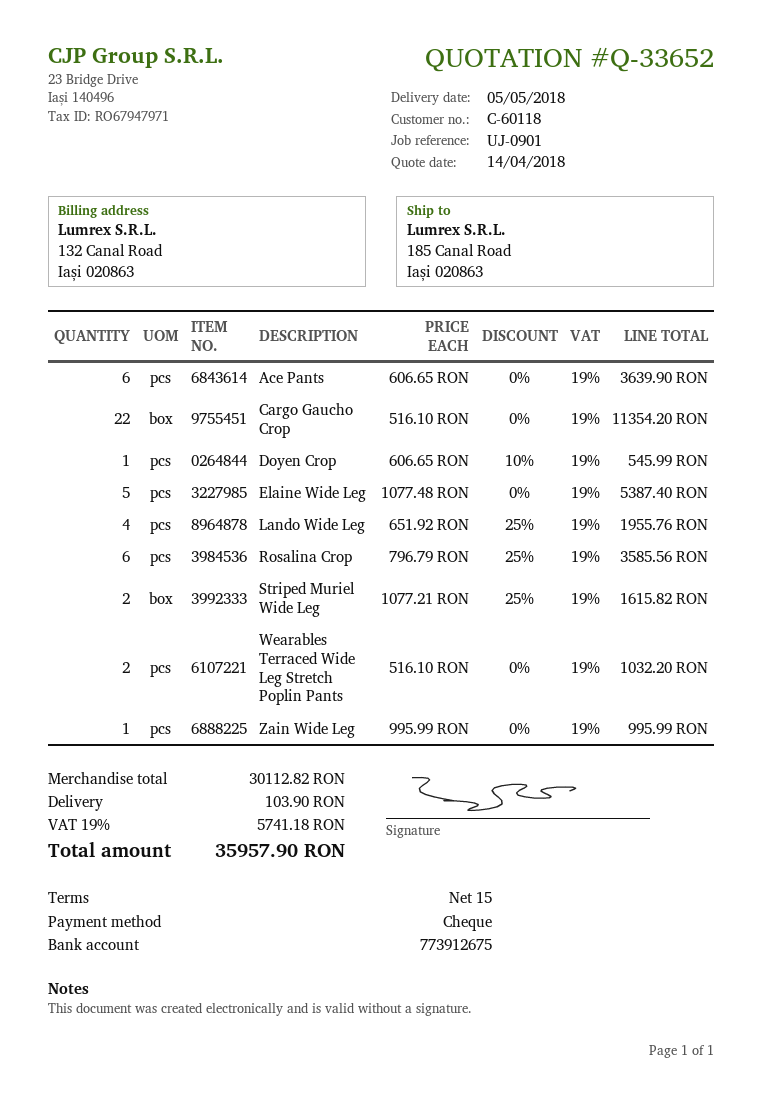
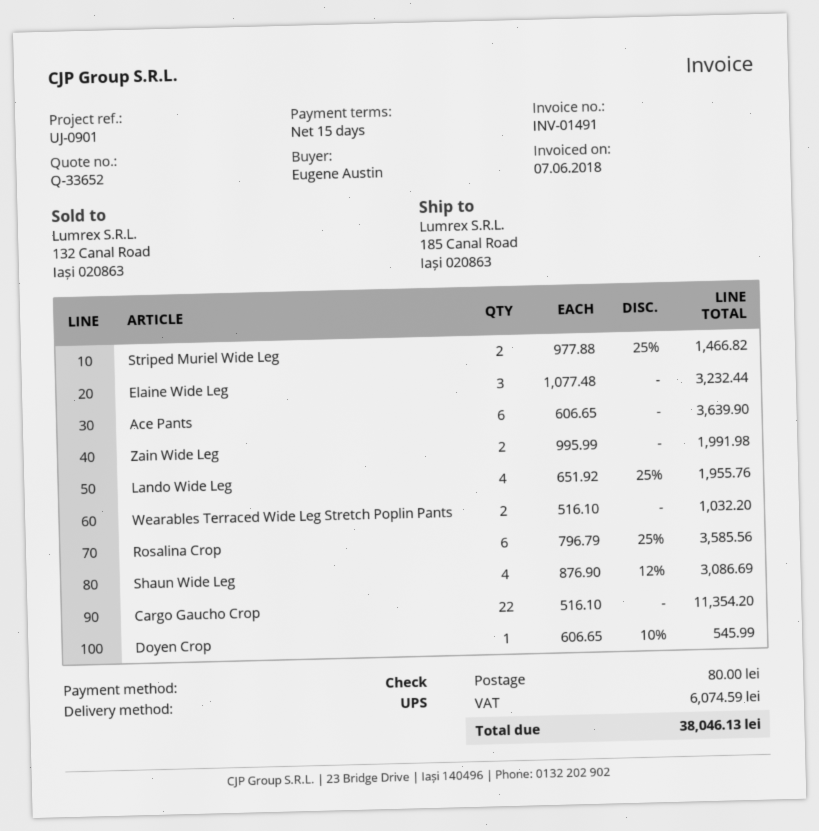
Elaine Wide Leg: 5 x 1077.48 = 5387.40 -> 3 x 1077.48 = 3232.44
Striped Muriel Wide Leg: 2 x 1077.21 - 25% = 1615.82 -> 2 x 977.88 - 25% = 1466.82
Zain Wide Leg: 1 x 995.99 = 995.99 -> 2 x 995.99 = 1991.98
Shaun Wide Leg: none -> 4 x 876.90 - 12% = 3086.69
shipping: 103.90 -> 80.00
tax: 5741.18 -> 6074.59
total: 35957.90 -> 38046.13

